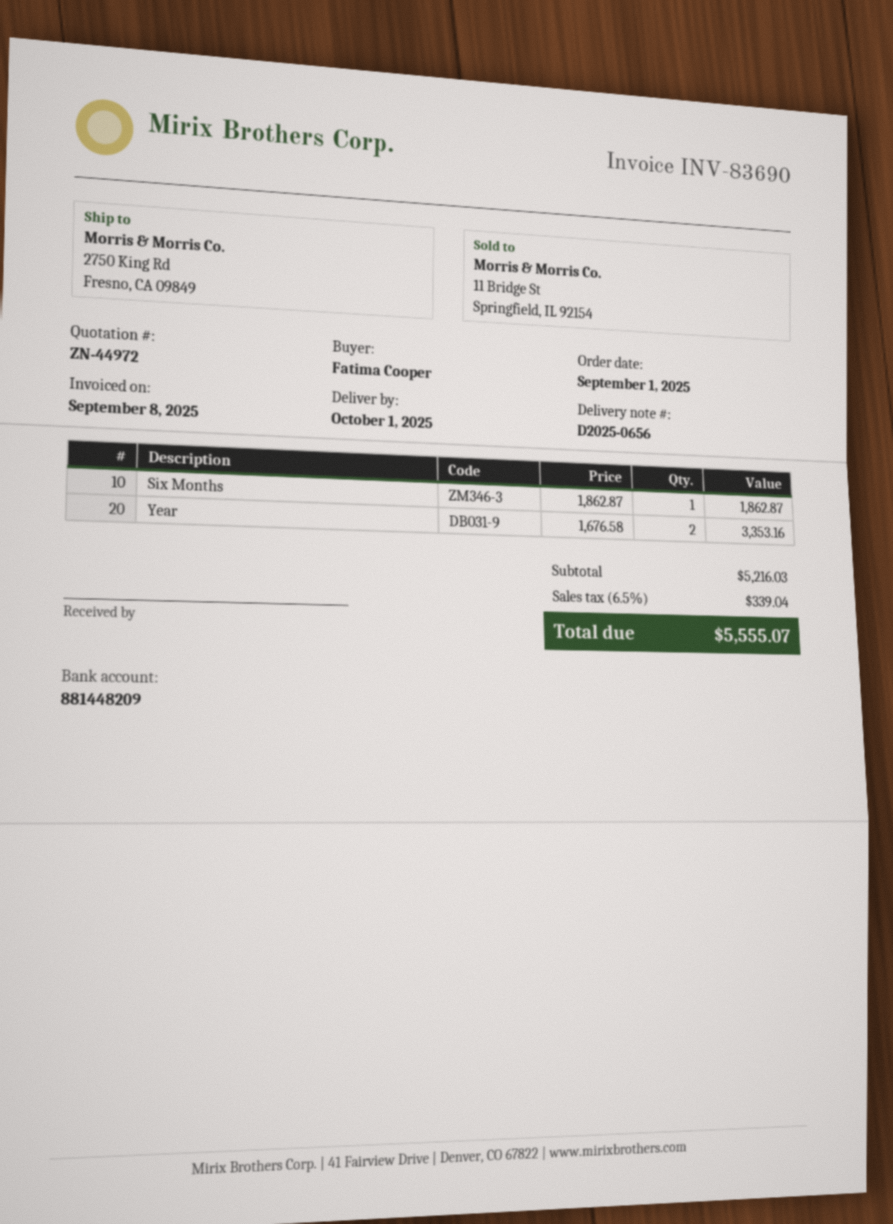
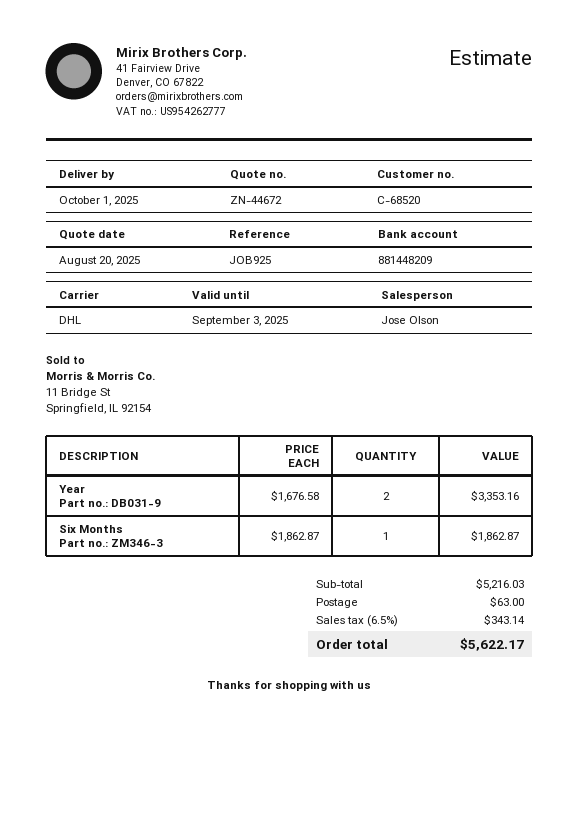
quote number: ZN-44972 -> ZN-44672
shipping: none -> 63.00
tax: 6.5% = 339.04 -> 6.5% = 343.14
total: 5555.07 -> 5622.17

